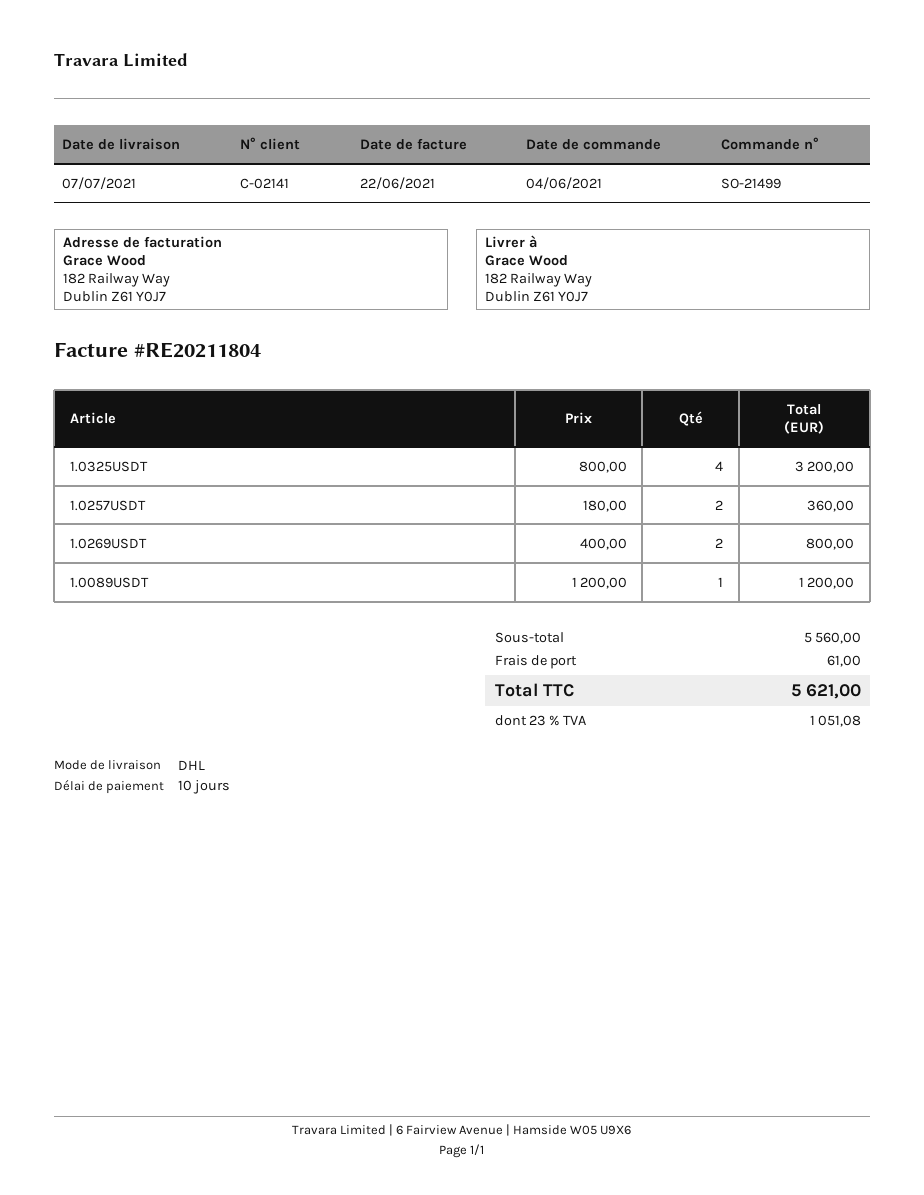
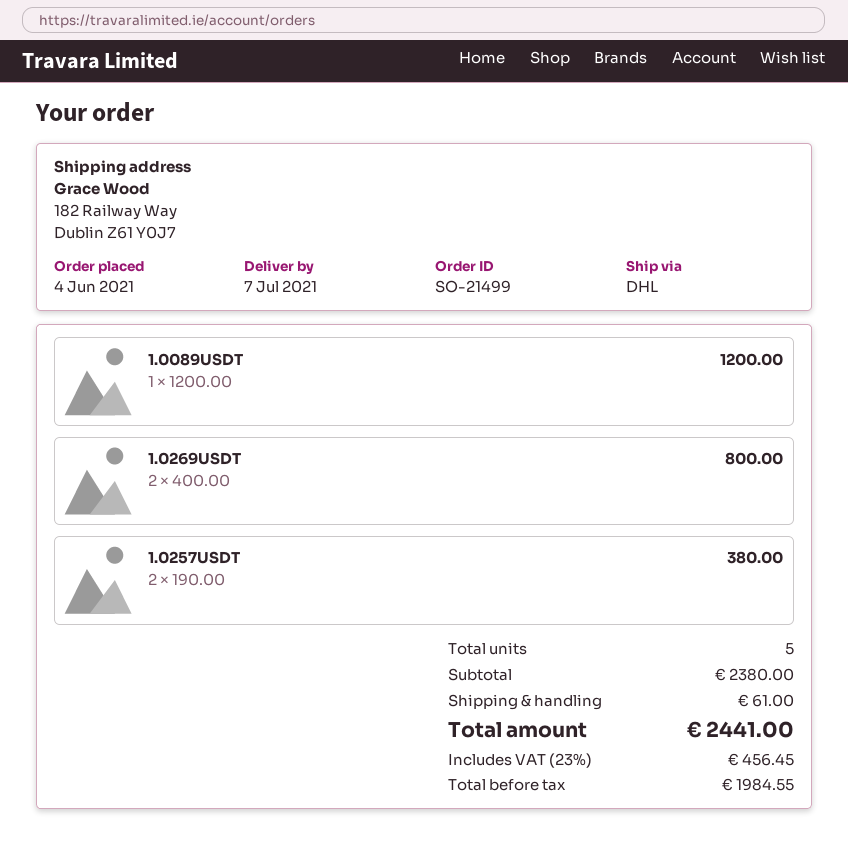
1.0325USDT: 4 x 800.00 = 3200.00 -> none
1.0257USDT: 2 x 180.00 = 360.00 -> 2 x 190.00 = 380.00
subtotal: 5560.00 -> 2380.00
tax: 23% = 1051.08 -> 23% = 456.45
total: 5621.00 -> 2441.00

